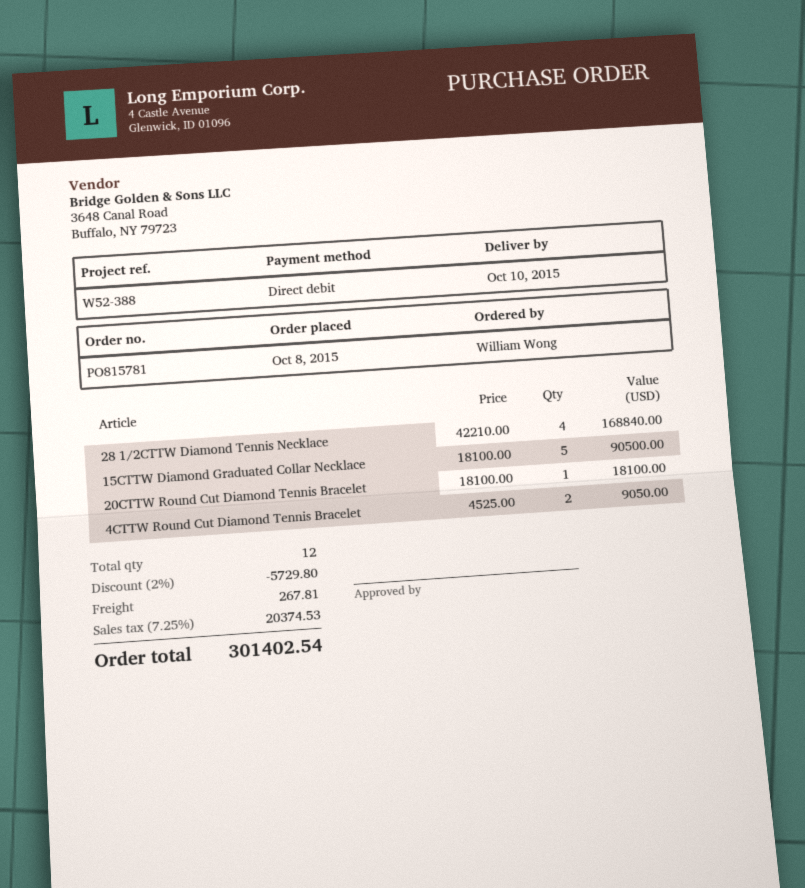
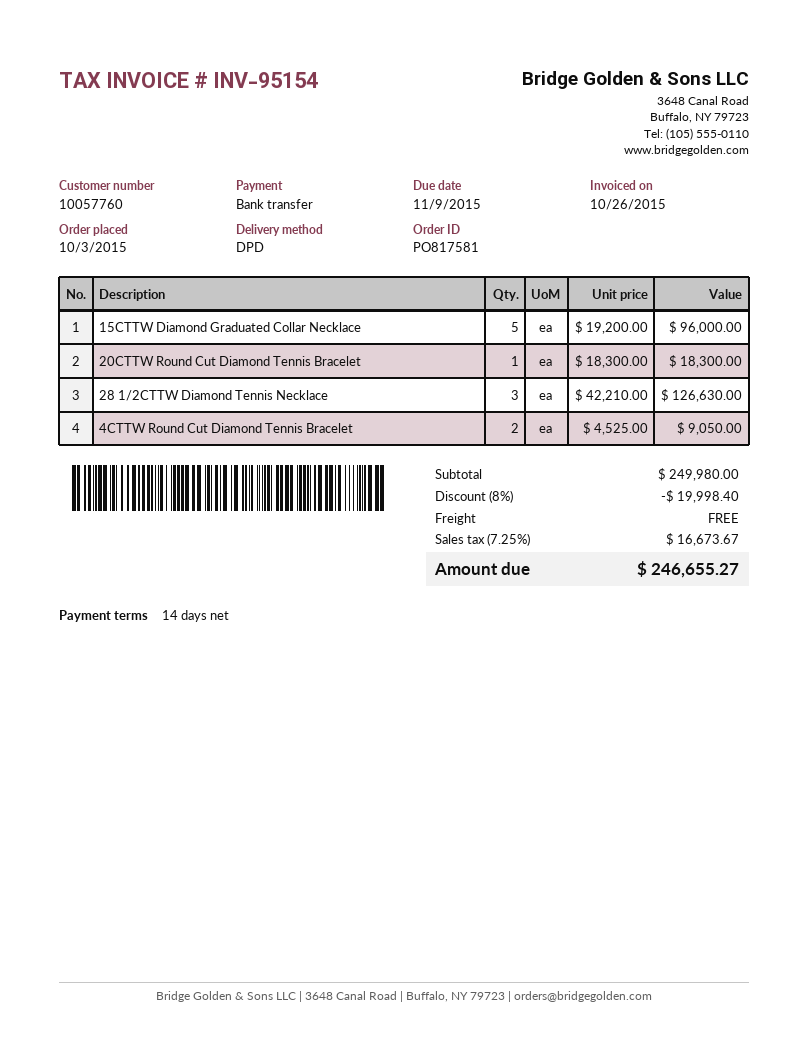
order number: PO815781 -> PO817581
order date: 2015-10-08 -> 2015-10-03
payment method: direct debit -> bank transfer
28 1/2CTTW Diamond Tennis Necklace: 4 x 42210.00 = 168840.00 -> 3 x 42210.00 = 126630.00
15CTTW Diamond Graduated Collar Necklace: 5 x 18100.00 = 90500.00 -> 5 x 19200.00 = 96000.00
20CTTW Round Cut Diamond Tennis Bracelet: 1 x 18100.00 = 18100.00 -> 1 x 18300.00 = 18300.00
discount: 2% = 5729.80 -> 8% = 19998.40
shipping: 267.81 -> 0.00
tax: 7.25% = 20374.53 -> 7.25% = 16673.67
total: 301402.54 -> 246655.27

